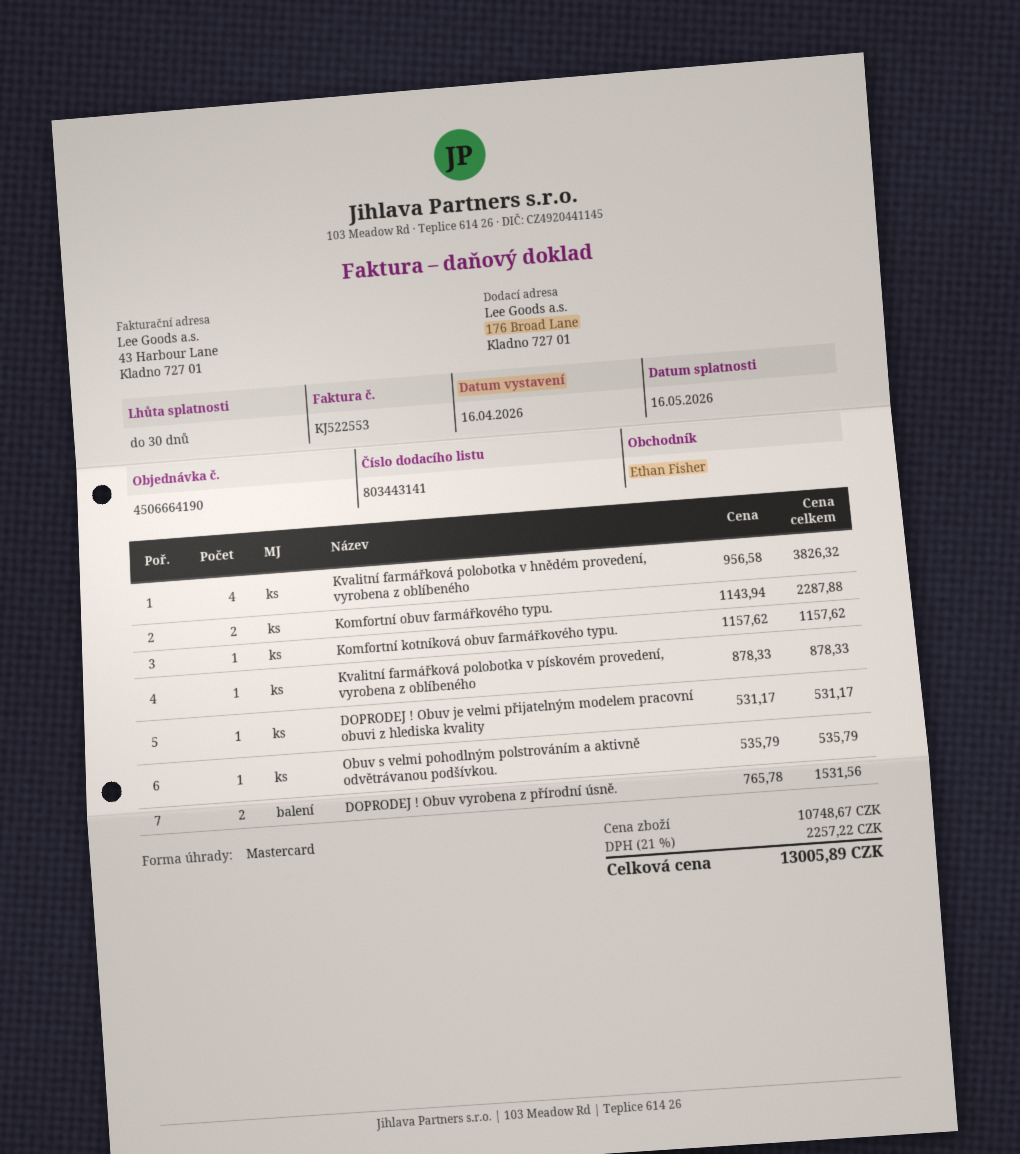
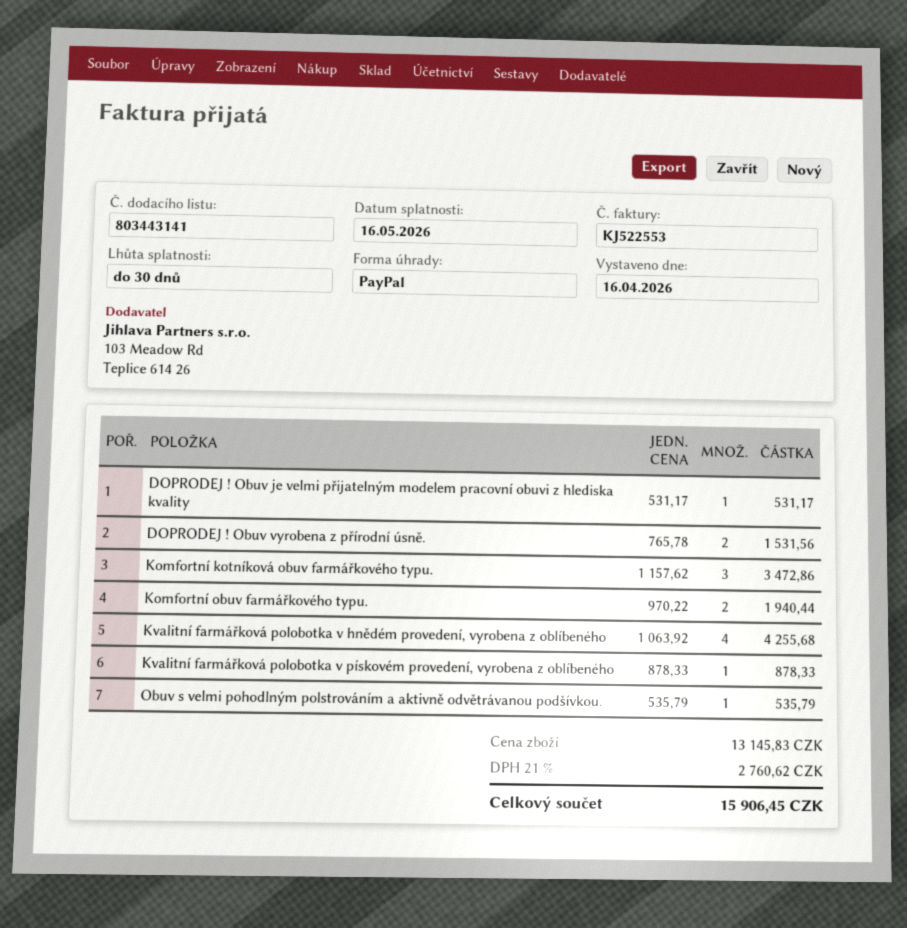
payment method: Mastercard -> PayPal
Kvalitní farmářková polobotka v hnědém provedení, vyrobena z oblíbeného: 4 x 956.58 = 3826.32 -> 4 x 1063.92 = 4255.68
Komfortní obuv farmářkového typu.: 2 x 1143.94 = 2287.88 -> 2 x 970.22 = 1940.44
Komfortní kotníková obuv farmářkového typu.: 1 x 1157.62 = 1157.62 -> 3 x 1157.62 = 3472.86
subtotal: 10748.67 -> 13145.83
tax: 21% = 2257.22 -> 21% = 2760.62
total: 13005.89 -> 15906.45

